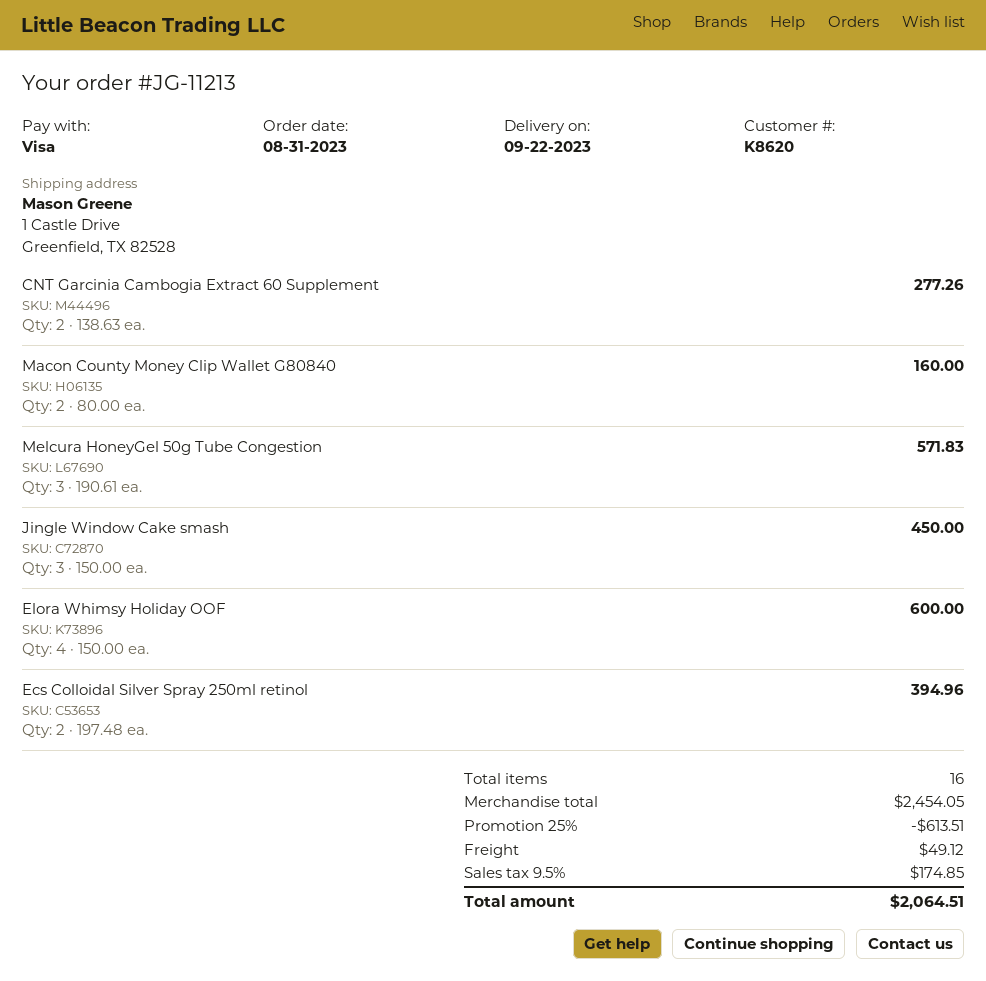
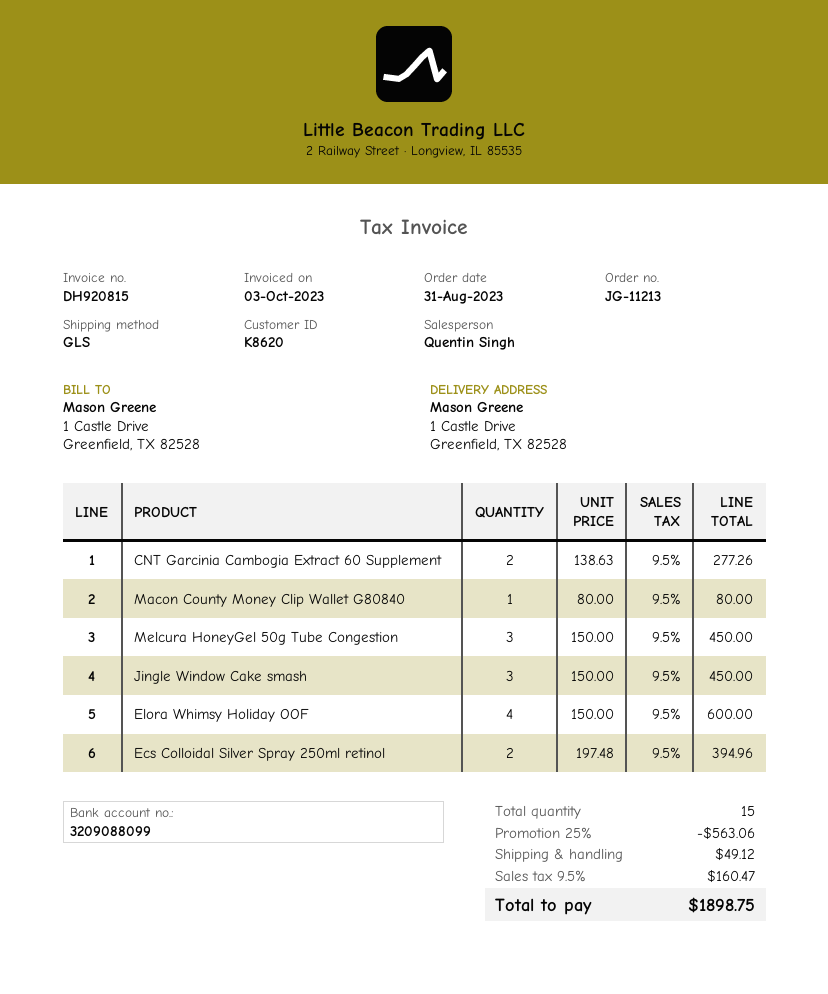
Macon County Money Clip Wallet G80840: 2 x 80.00 = 160.00 -> 1 x 80.00 = 80.00
Melcura HoneyGel 50g Tube Congestion: 3 x 190.61 = 571.83 -> 3 x 150.00 = 450.00
total quantity: 16 -> 15
discount: 25% = 613.51 -> 25% = 563.06
tax: 9.5% = 174.85 -> 9.5% = 160.47
total: 2064.51 -> 1898.75

